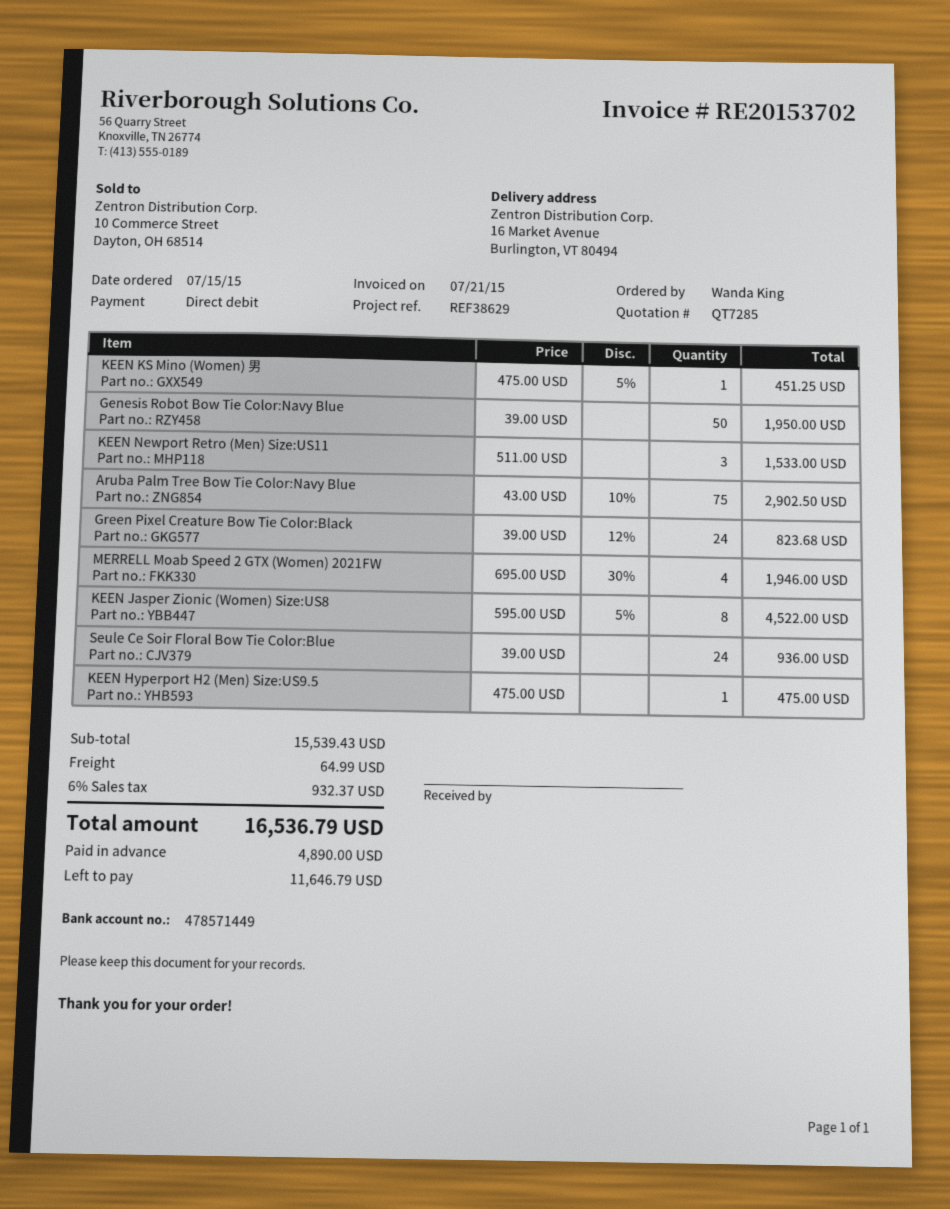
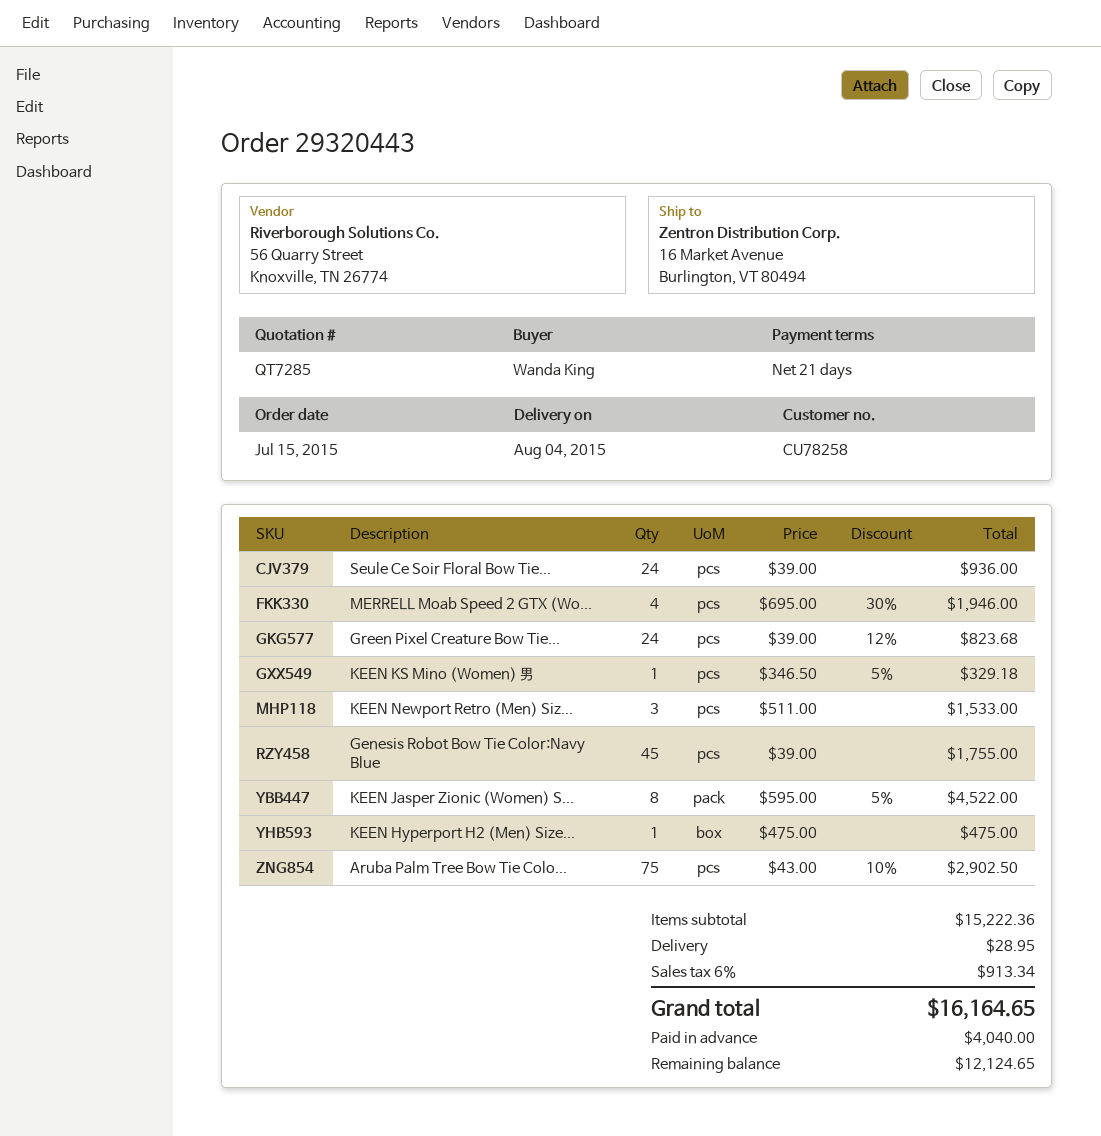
KEEN KS Mino (Women) 男: 1 x 475.00 - 5% = 451.25 -> 1 x 346.50 - 5% = 329.18
Genesis Robot Bow Tie Color:Navy Blue: 50 x 39.00 = 1950.00 -> 45 x 39.00 = 1755.00
subtotal: 15539.43 -> 15222.36
shipping: 64.99 -> 28.95
tax: 6% = 932.37 -> 6% = 913.34
total: 16536.79 -> 16164.65
deposit: 4890.00 -> 4040.00
balance: 11646.79 -> 12124.65

